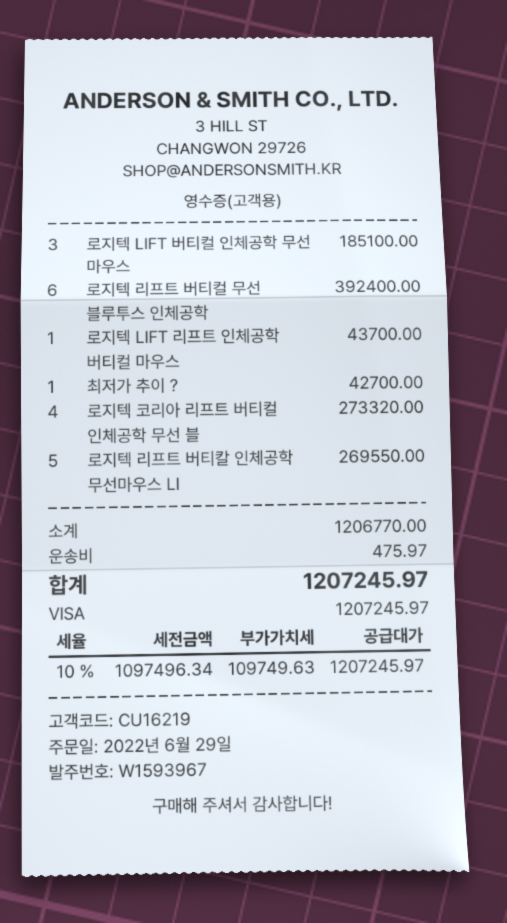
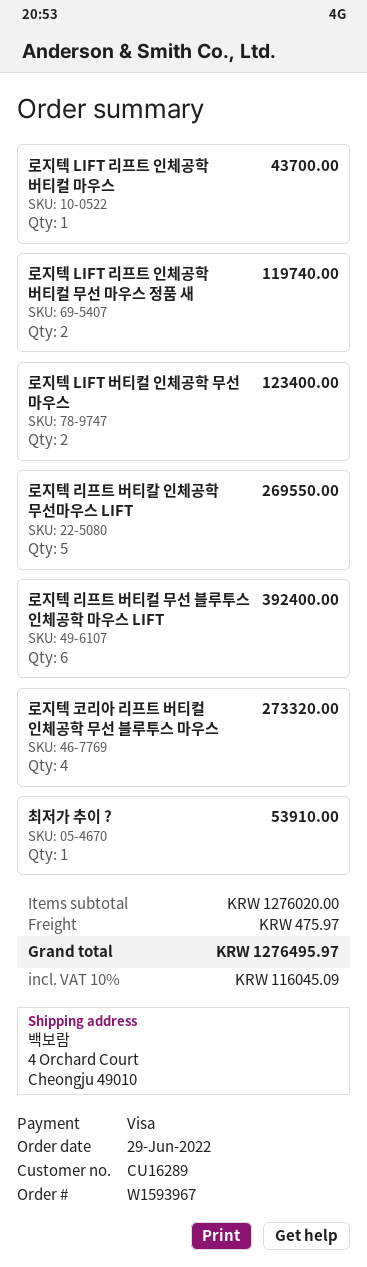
customer number: CU16219 -> CU16289
로지텍 LIFT 버티컬 인체공학 무선 마우스: 3 for 185100.00 -> 2 for 123400.00
최저가 추이 ?: 1 for 42700.00 -> 1 for 53910.00
로지텍 LIFT 리프트 인체공학 버티컬 무선 마우스 정품 새: none -> 2 for 119740.00
subtotal: 1206770.00 -> 1276020.00
tax: 10% = 109749.63 -> 10% = 116045.09
total: 1207245.97 -> 1276495.97

